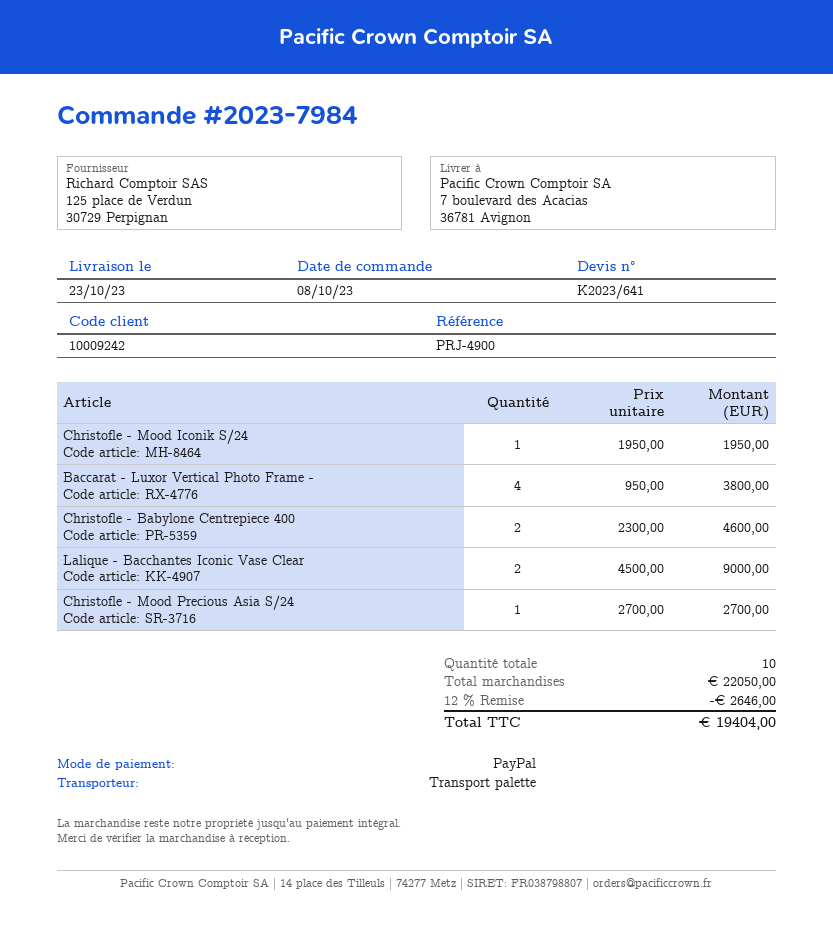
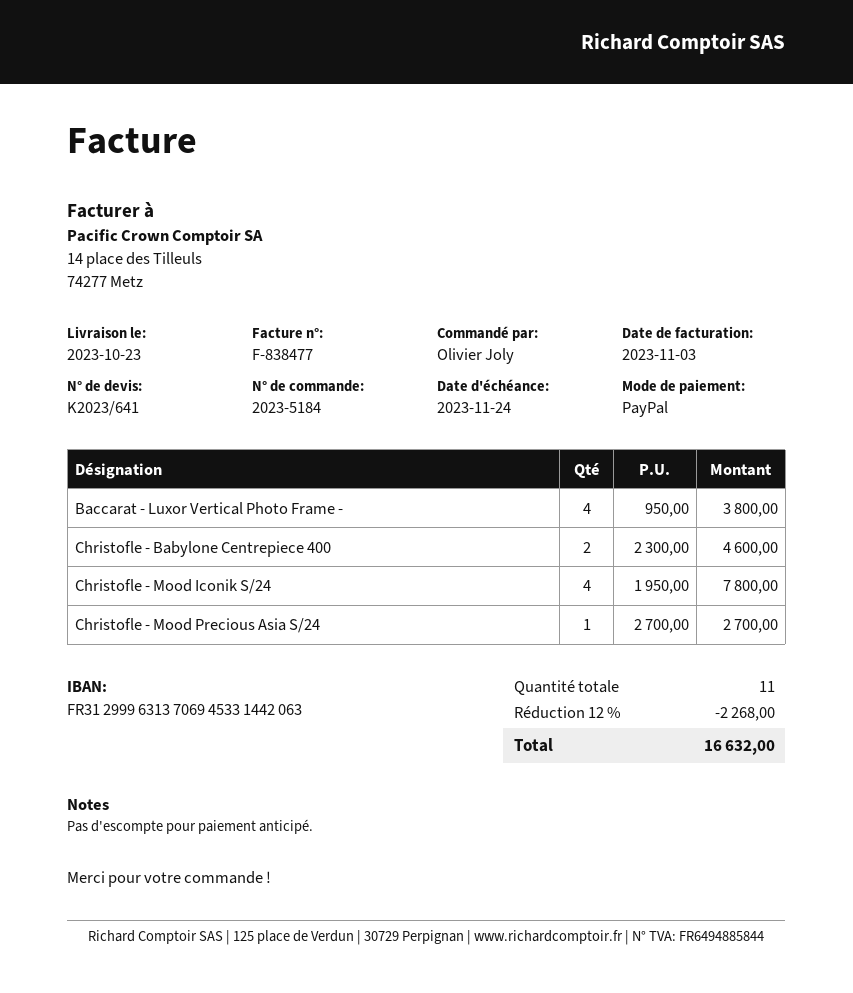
order number: 2023-7984 -> 2023-5184
Christofle - Mood Iconik S/24: 1 x 1950.00 = 1950.00 -> 4 x 1950.00 = 7800.00
Lalique - Bacchantes Iconic Vase Clear: 2 x 4500.00 = 9000.00 -> none
total quantity: 10 -> 11
discount: 12% = 2646.00 -> 12% = 2268.00
total: 19404.00 -> 16632.00

